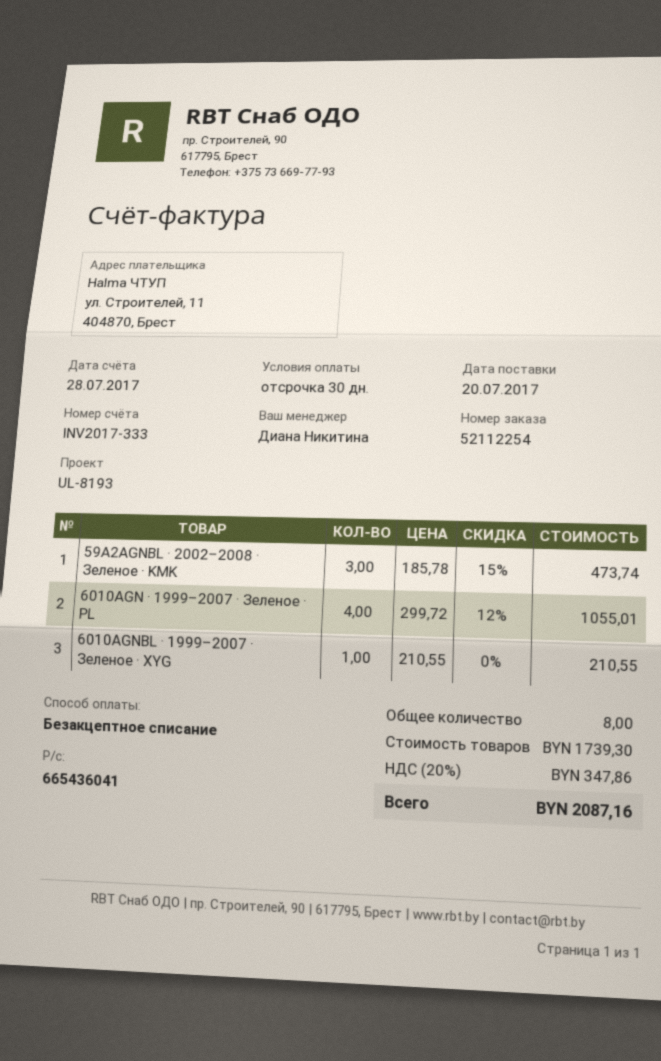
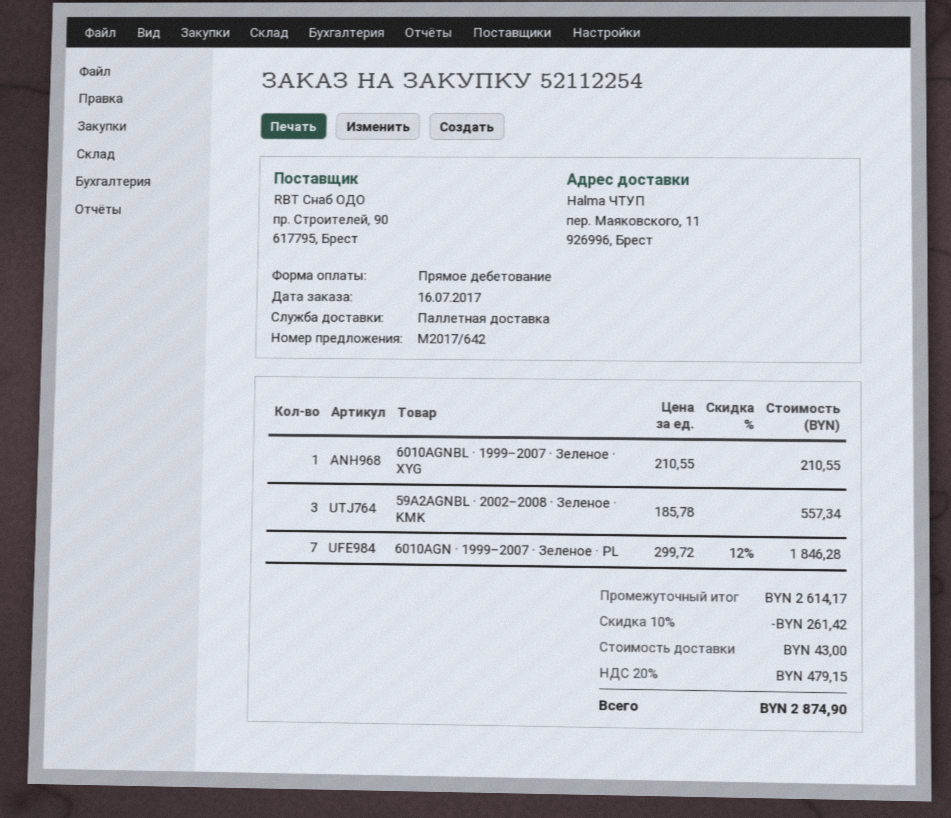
59A2AGNBL · 2002–2008 · Зеленое · KMK: 3 x 185.78 - 15% = 473.74 -> 3 x 185.78 = 557.34
6010AGN · 1999–2007 · Зеленое · PL: 4 x 299.72 - 12% = 1055.01 -> 7 x 299.72 - 12% = 1846.28
subtotal: 1739.30 -> 2614.17
discount: none -> 10% = 261.42
shipping: none -> 43.00
tax: 20% = 347.86 -> 20% = 479.15
total: 2087.16 -> 2874.90

